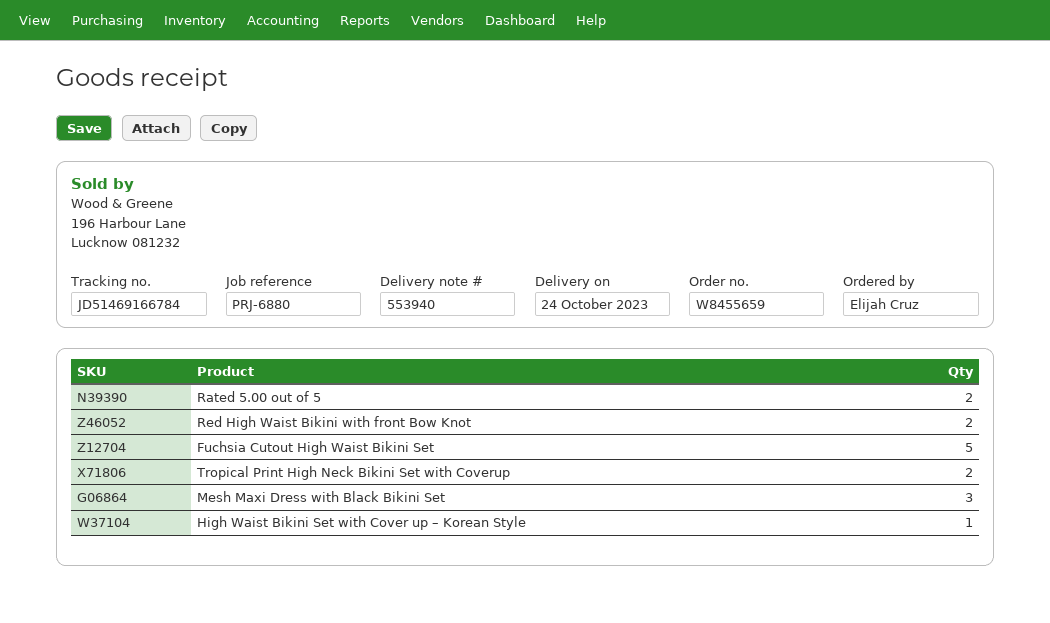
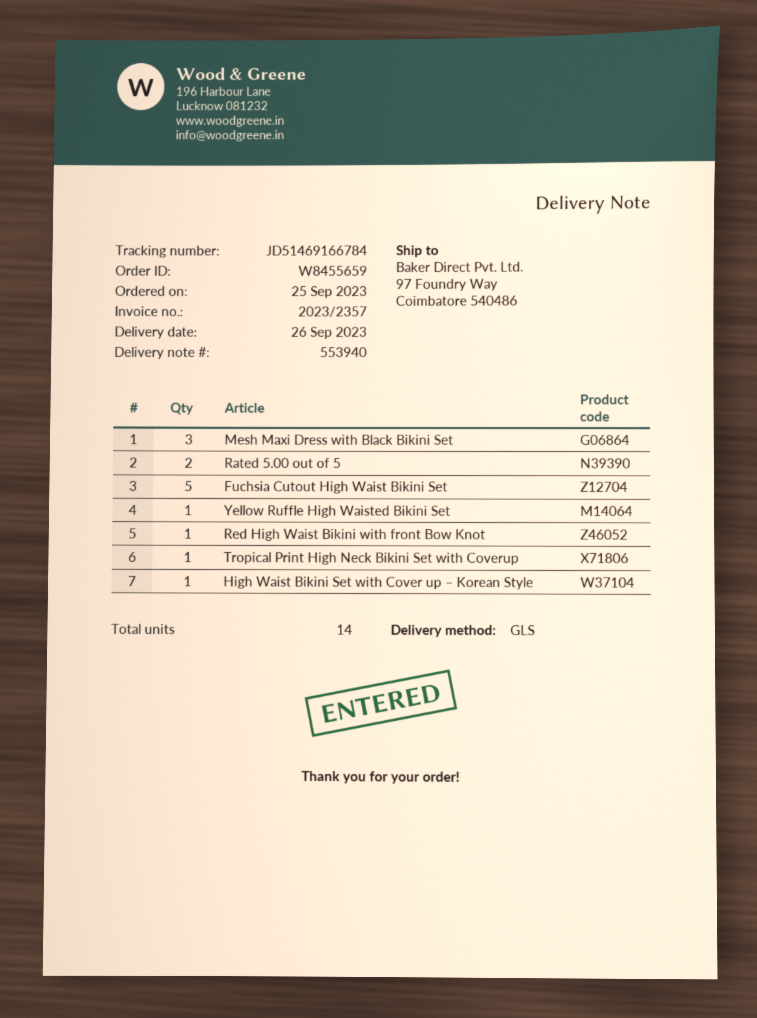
delivery date: 2023-10-24 -> 2023-09-26
Red High Waist Bikini with front Bow Knot: 2 -> 1
Tropical Print High Neck Bikini Set with Coverup: 2 -> 1
Yellow Ruffle High Waisted Bikini Set: none -> 1

